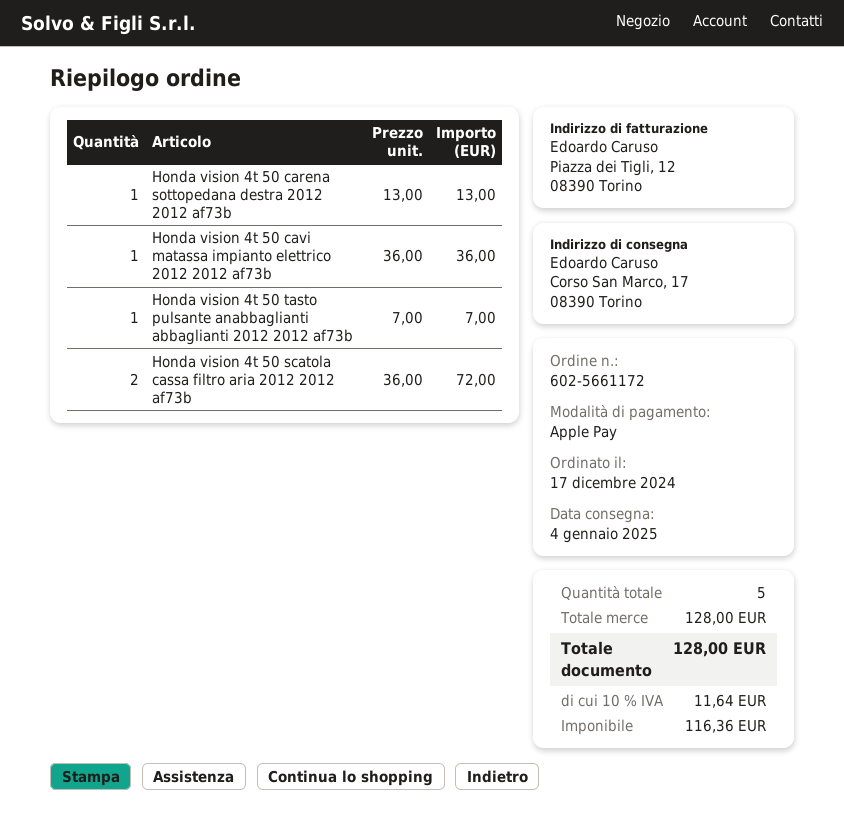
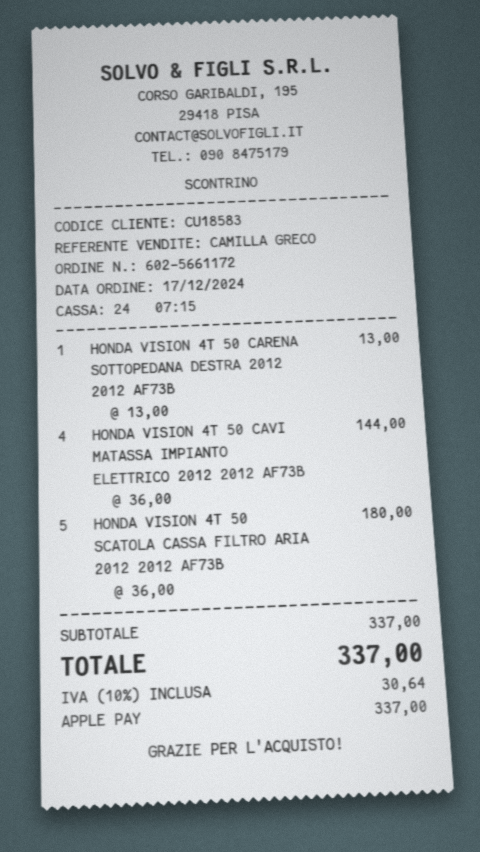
Honda vision 4t 50 cavi matassa impianto elettrico 2012 2012 af73b: 1 x 36.00 = 36.00 -> 4 x 36.00 = 144.00
Honda vision 4t 50 tasto pulsante anabbaglianti abbaglianti 2012 2012 af73b: 1 x 7.00 = 7.00 -> none
Honda vision 4t 50 scatola cassa filtro aria 2012 2012 af73b: 2 x 36.00 = 72.00 -> 5 x 36.00 = 180.00
subtotal: 128.00 -> 337.00
tax: 10% = 11.64 -> 10% = 30.64
total: 128.00 -> 337.00

